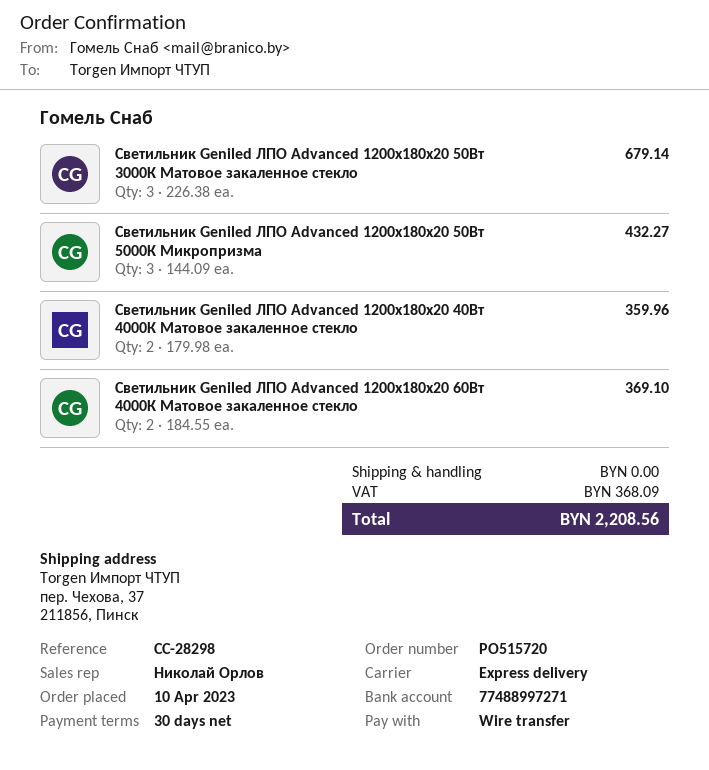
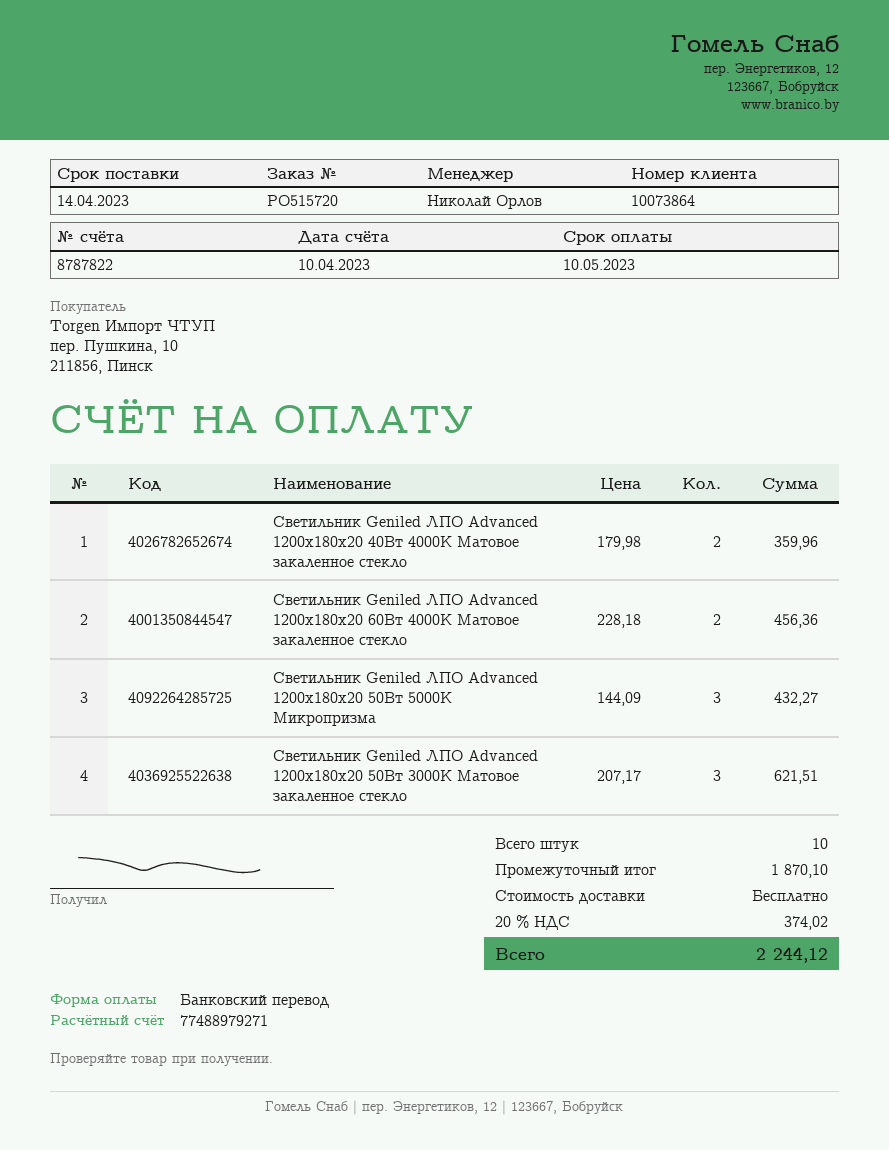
bank account: 77488997271 -> 77488979271
Светильник Geniled ЛПО Advanced 1200x180x20 50Вт 3000К Матовое закаленное стекло: 3 x 226.38 = 679.14 -> 3 x 207.17 = 621.51
Светильник Geniled ЛПО Advanced 1200x180x20 60Вт 4000К Матовое закаленное стекло: 2 x 184.55 = 369.10 -> 2 x 228.18 = 456.36
tax: 368.09 -> 374.02
total: 2208.56 -> 2244.12

